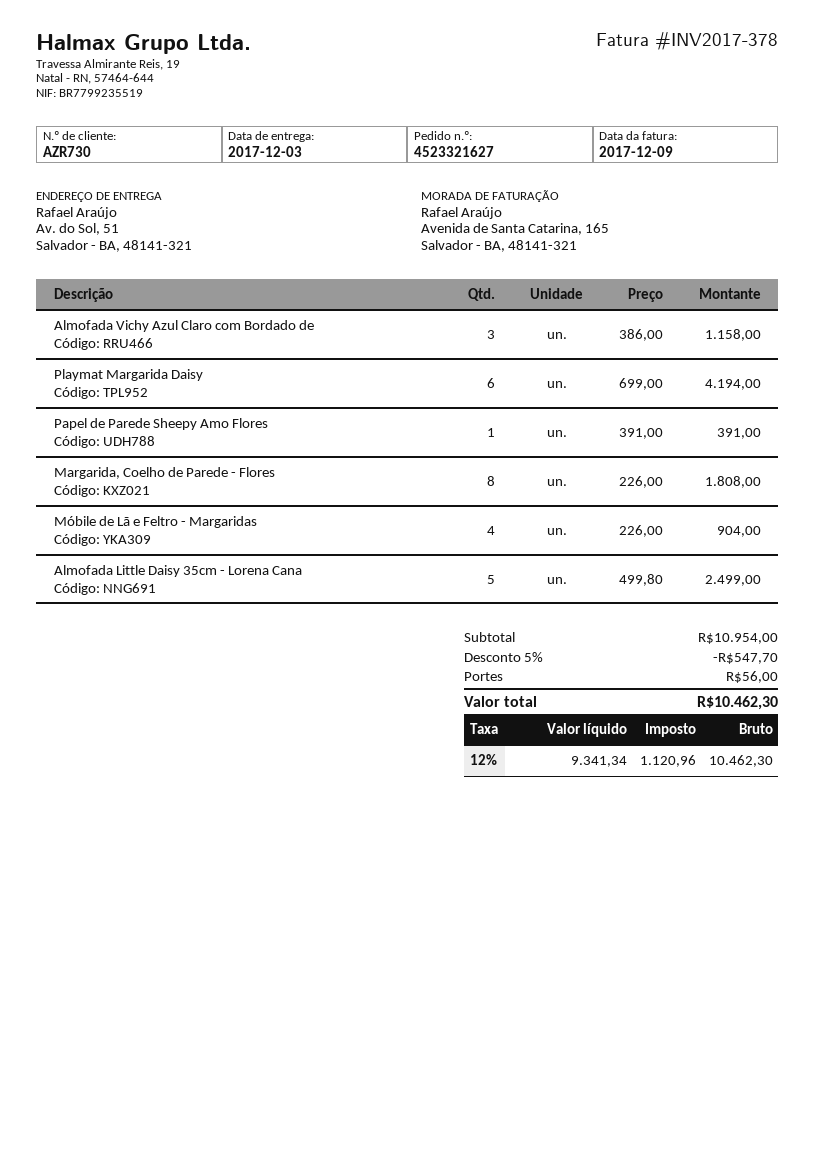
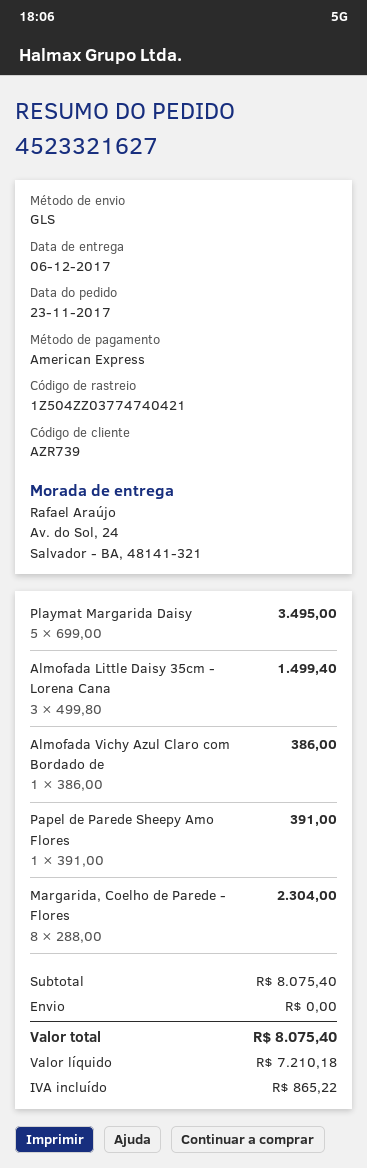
delivery date: 2017-12-03 -> 2017-12-06
customer number: AZR730 -> AZR739
ship to: Av. do Sol, 51, Salvador - BA, 48141-321 -> Av. do Sol, 24, Salvador - BA, 48141-321
Almofada Vichy Azul Claro com Bordado de: 3 x 386.00 = 1158.00 -> 1 x 386.00 = 386.00
Playmat Margarida Daisy: 6 x 699.00 = 4194.00 -> 5 x 699.00 = 3495.00
Margarida, Coelho de Parede - Flores: 8 x 226.00 = 1808.00 -> 8 x 288.00 = 2304.00
Móbile de Lã e Feltro - Margaridas: 4 x 226.00 = 904.00 -> none
Almofada Little Daisy 35cm - Lorena Cana: 5 x 499.80 = 2499.00 -> 3 x 499.80 = 1499.40
subtotal: 10954.00 -> 8075.40
discount: 5% = 547.70 -> none
shipping: 56.00 -> 0.00
net: 9341.34 -> 7210.18
tax: 1120.96 -> 865.22
total: 10462.30 -> 8075.40

